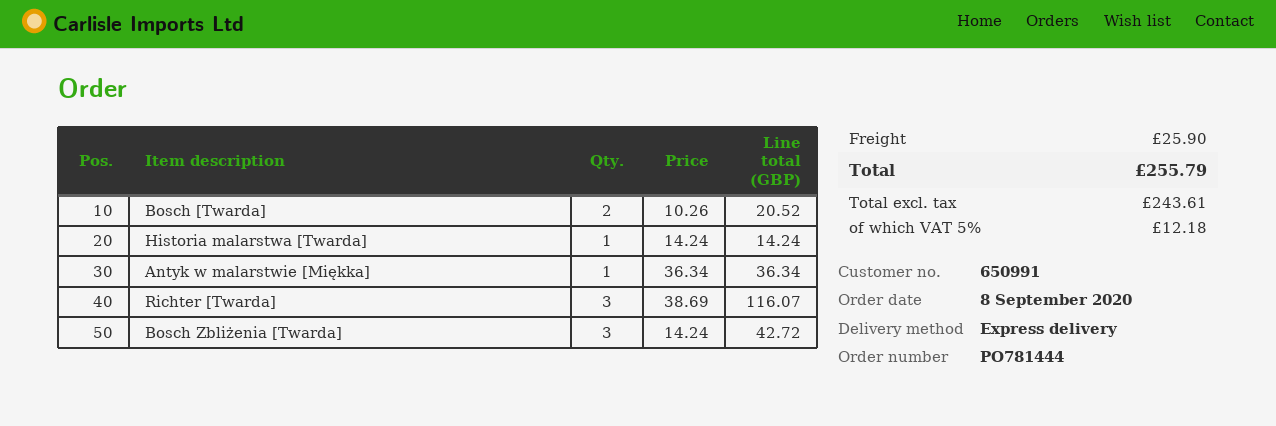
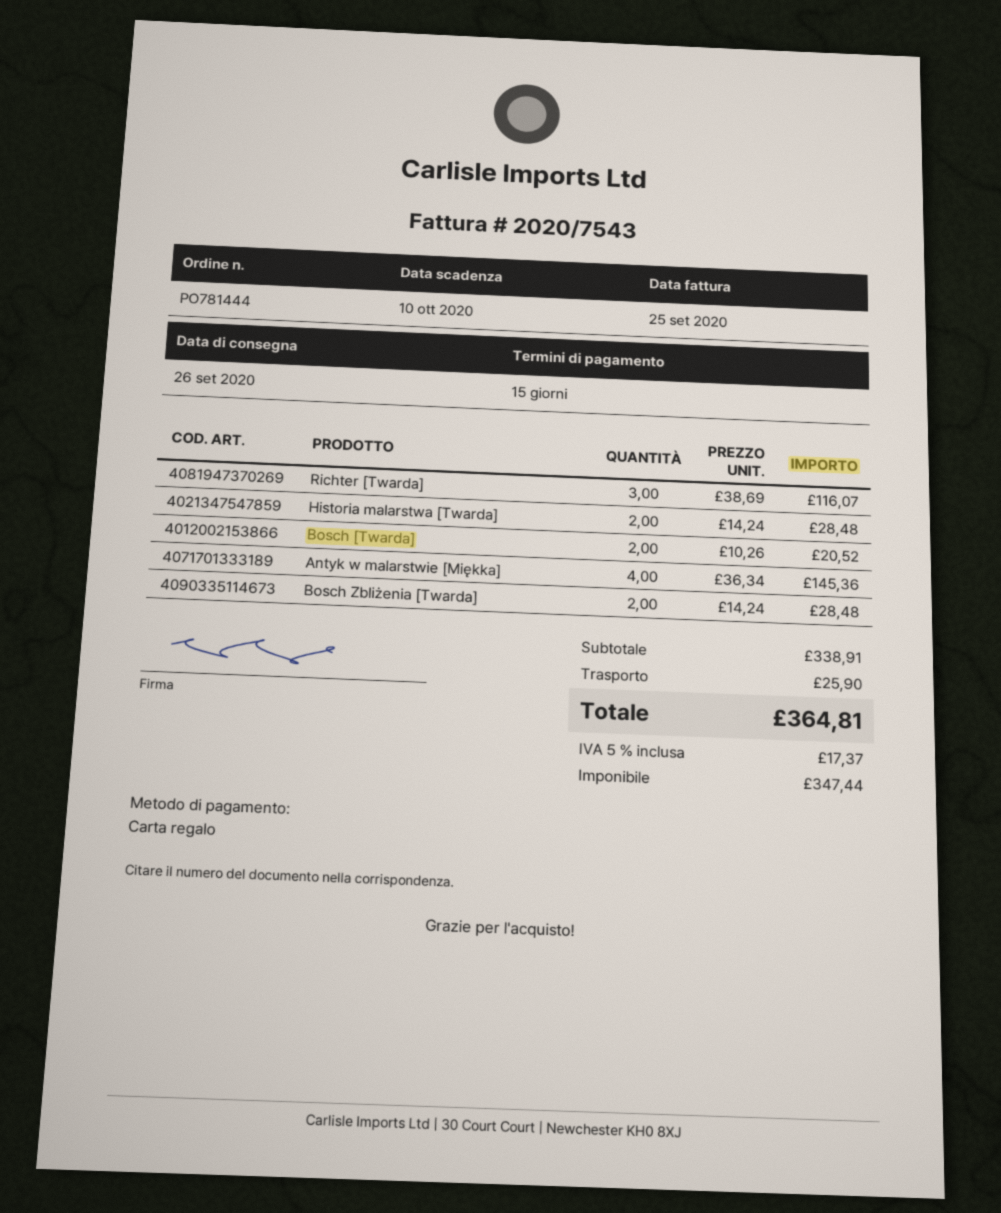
Historia malarstwa [Twarda]: 1 x 14.24 = 14.24 -> 2 x 14.24 = 28.48
Antyk w malarstwie [Miękka]: 1 x 36.34 = 36.34 -> 4 x 36.34 = 145.36
Bosch Zbliżenia [Twarda]: 3 x 14.24 = 42.72 -> 2 x 14.24 = 28.48
net: 243.61 -> 347.44
tax: 5% = 12.18 -> 5% = 17.37
total: 255.79 -> 364.81

